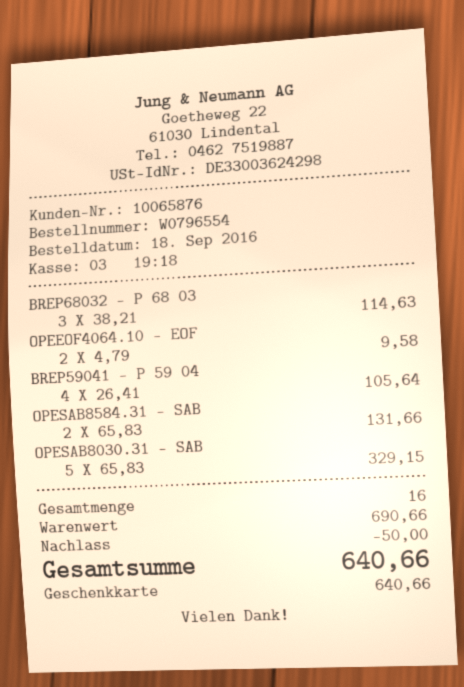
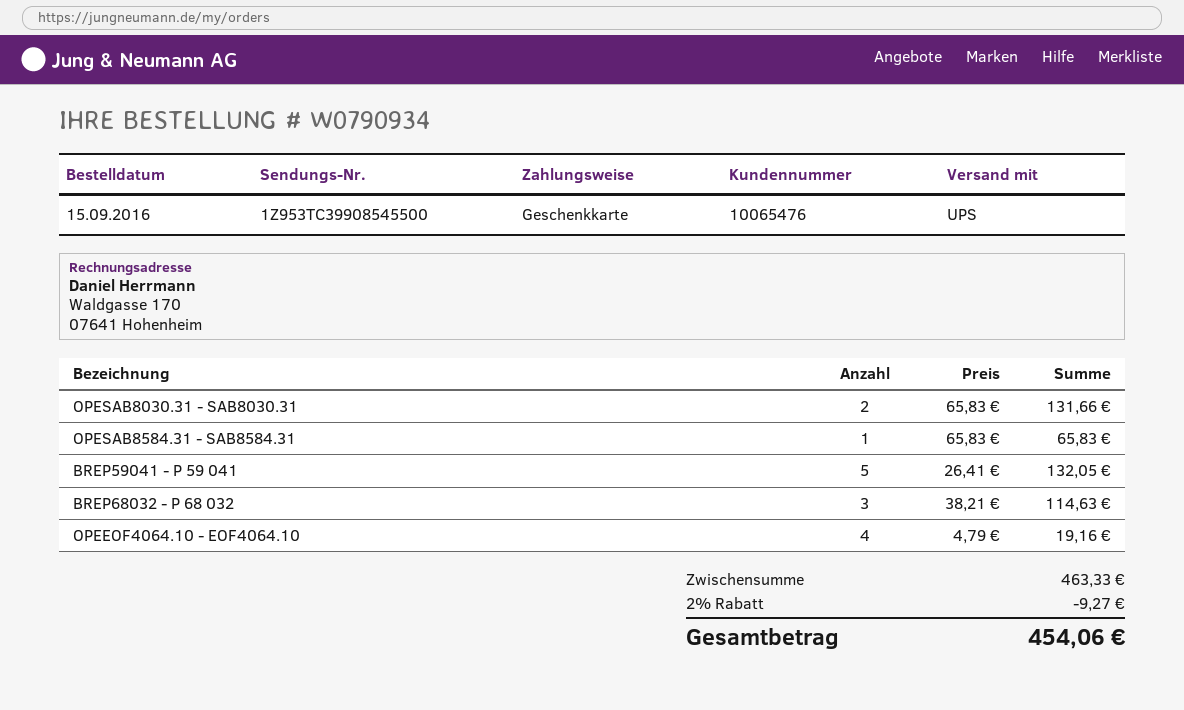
order number: W0796554 -> W0790934
order date: 2016-09-18 -> 2016-09-15
customer number: 10065876 -> 10065476
OPEEOF4064.10 - EOF: 2 x 4.79 = 9.58 -> 4 x 4.79 = 19.16
BREP59041 - P 59 04: 4 x 26.41 = 105.64 -> 5 x 26.41 = 132.05
OPESAB8584.31 - SAB: 2 x 65.83 = 131.66 -> 1 x 65.83 = 65.83
OPESAB8030.31 - SAB: 5 x 65.83 = 329.15 -> 2 x 65.83 = 131.66
subtotal: 690.66 -> 463.33
discount: 50.00 -> 9.27
total: 640.66 -> 454.06

